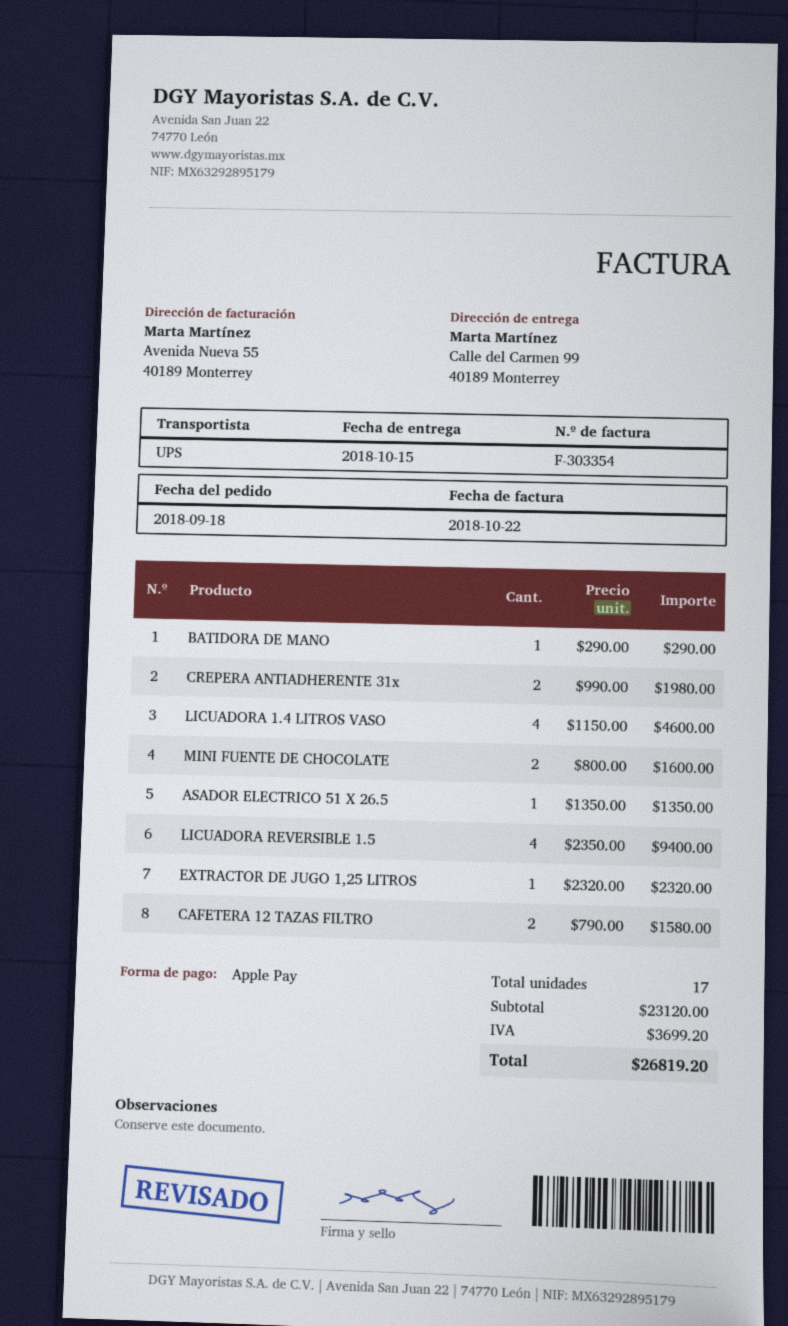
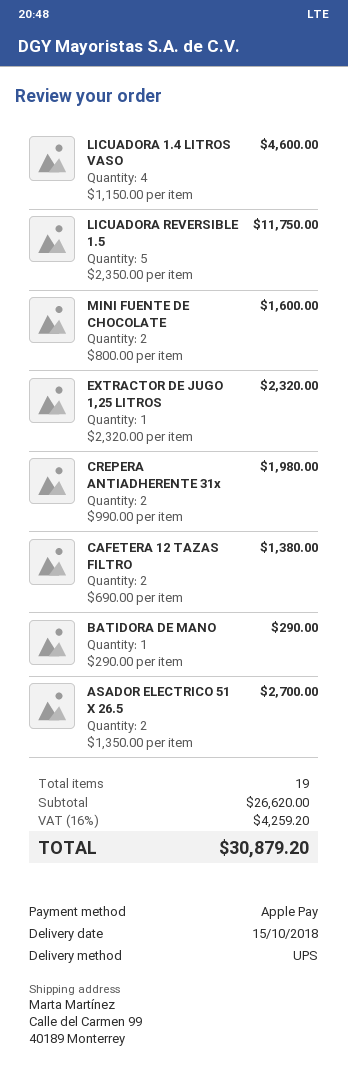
ASADOR ELECTRICO 51 X 26.5: 1 x 1350.00 = 1350.00 -> 2 x 1350.00 = 2700.00
LICUADORA REVERSIBLE 1.5: 4 x 2350.00 = 9400.00 -> 5 x 2350.00 = 11750.00
CAFETERA 12 TAZAS FILTRO: 2 x 790.00 = 1580.00 -> 2 x 690.00 = 1380.00
total quantity: 17 -> 19
subtotal: 23120.00 -> 26620.00
tax: 3699.20 -> 4259.20
total: 26819.20 -> 30879.20

